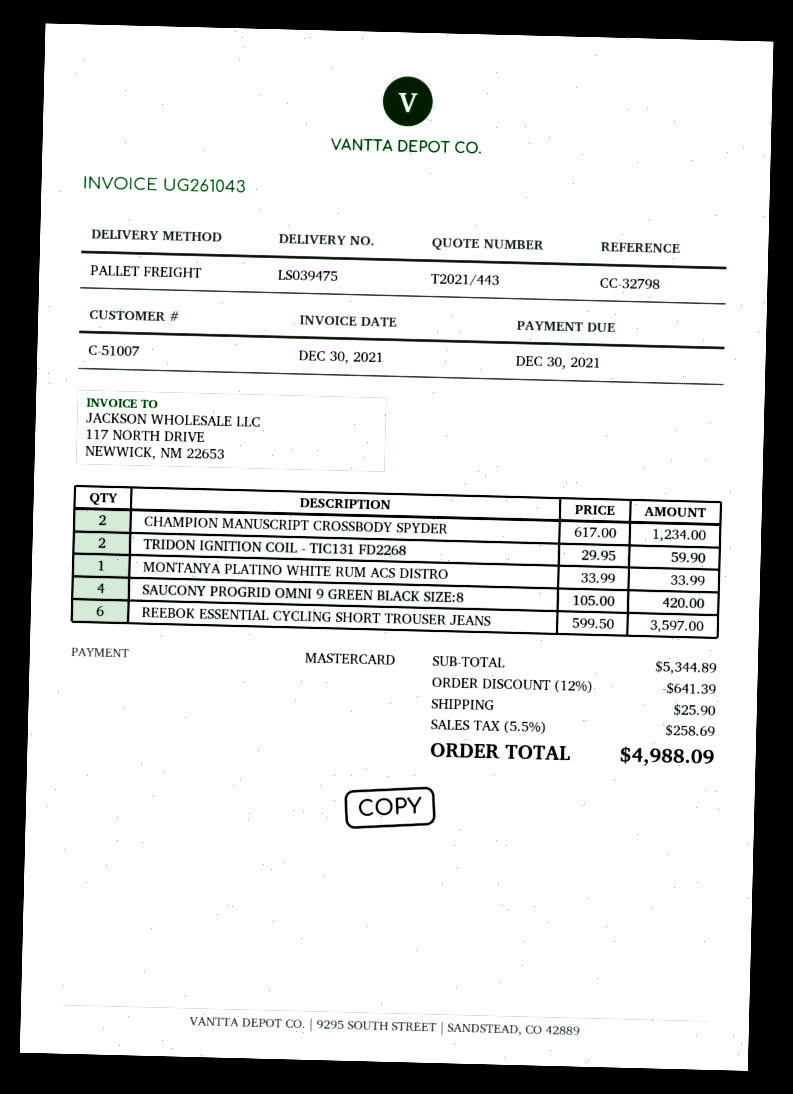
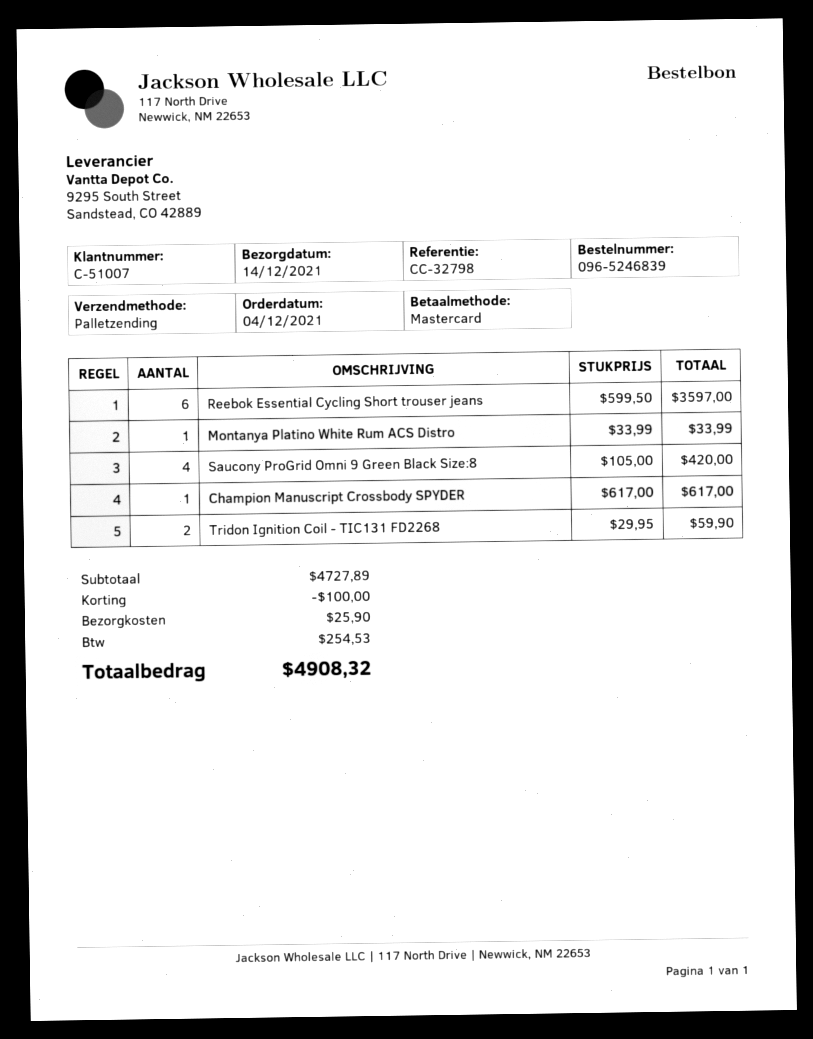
CHAMPION MANUSCRIPT CROSSBODY SPYDER: 2 x 617.00 = 1234.00 -> 1 x 617.00 = 617.00
subtotal: 5344.89 -> 4727.89
discount: 641.39 -> 100.00
tax: 258.69 -> 254.53
total: 4988.09 -> 4908.32

